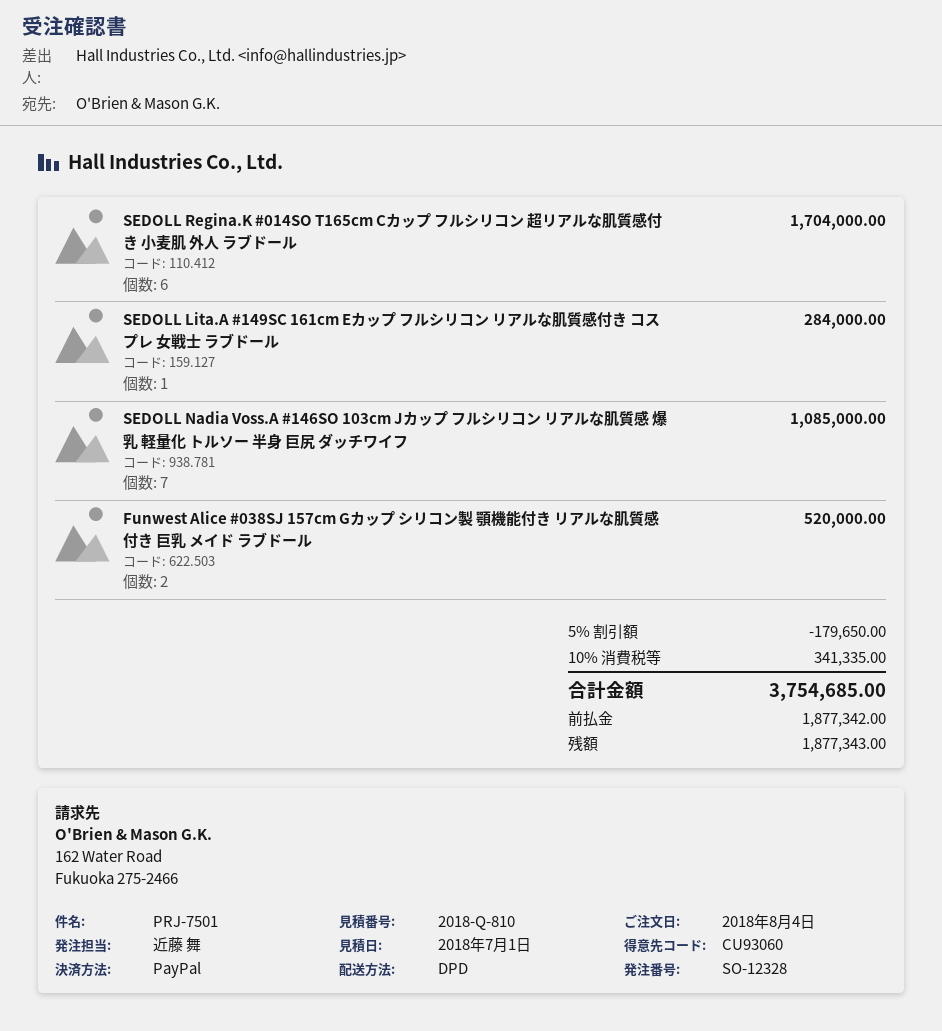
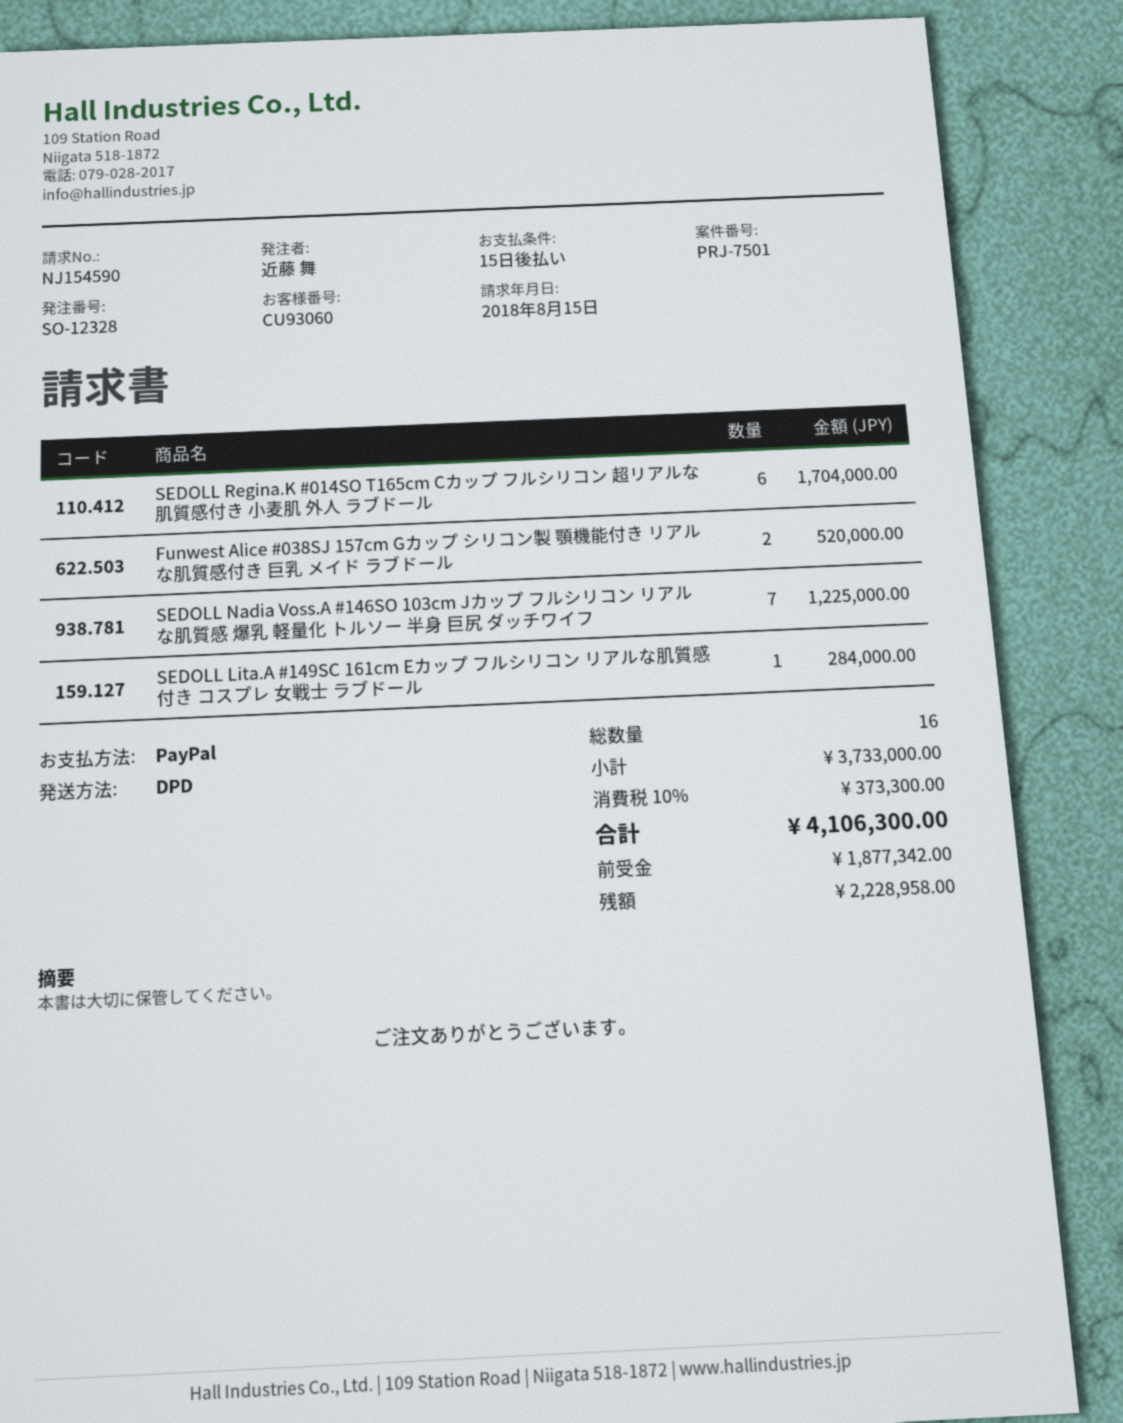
SEDOLL Nadia Voss.A #146SO 103cm Jカップ フルシリコン リアルな肌質感 爆乳 軽量化 トルソー 半身 巨尻 ダッチワイフ: 7 for 1085000.00 -> 7 for 1225000.00
discount: 5% = 179650.00 -> none
tax: 10% = 341335.00 -> 10% = 373300.00
total: 3754685.00 -> 4106300.00
balance: 1877343.00 -> 2228958.00

